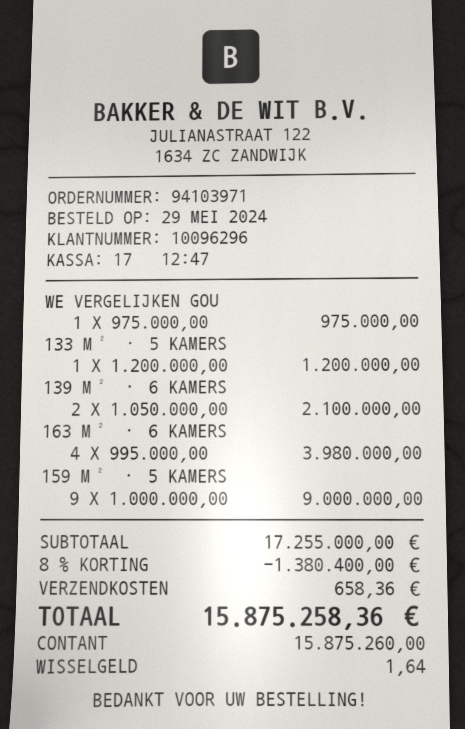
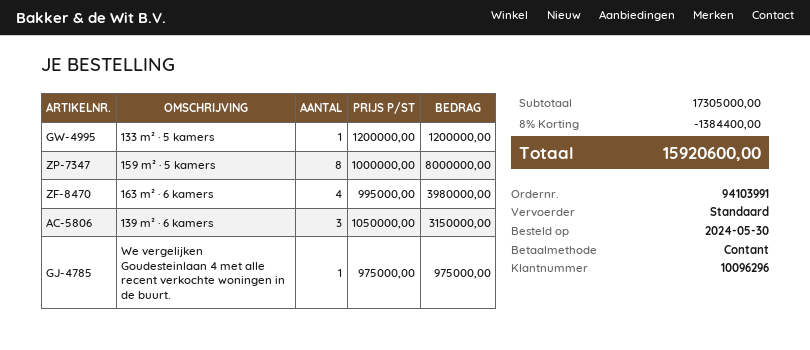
order number: 94103971 -> 94103991
order date: 2024-05-29 -> 2024-05-30
139 M² · 6 KAMERS: 2 x 1050000.00 = 2100000.00 -> 3 x 1050000.00 = 3150000.00
159 M² · 5 KAMERS: 9 x 1000000.00 = 9000000.00 -> 8 x 1000000.00 = 8000000.00
subtotal: 17255000.00 -> 17305000.00
discount: 8% = 1380400.00 -> 8% = 1384400.00
shipping: 658.36 -> none
total: 15875258.36 -> 15920600.00

